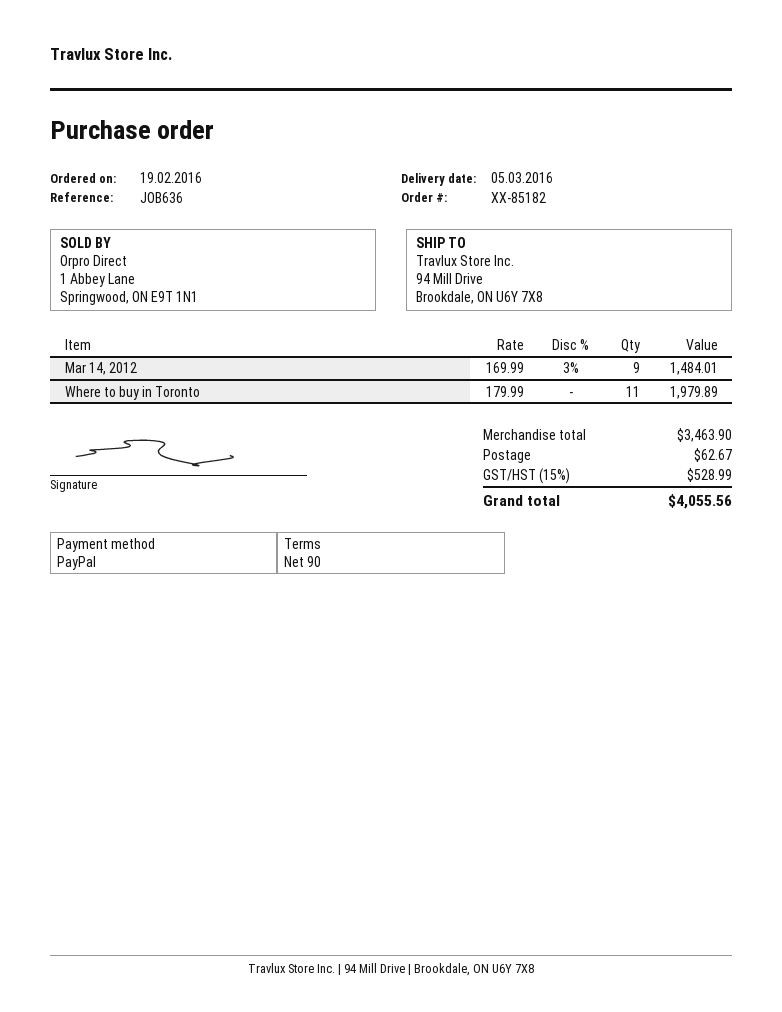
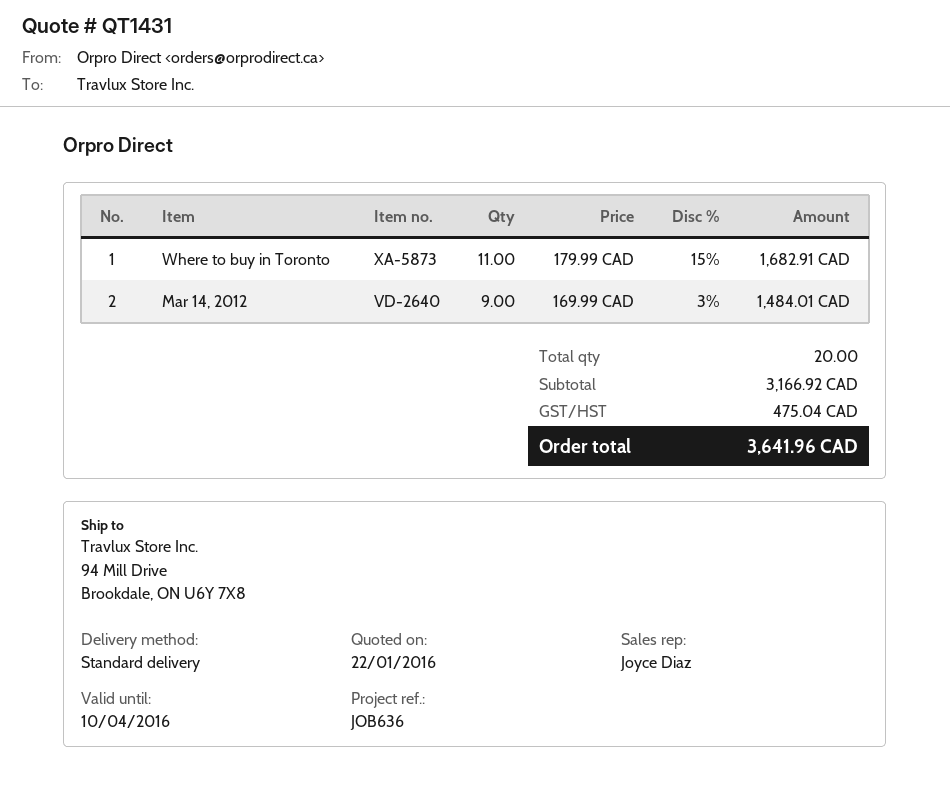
Where to buy in Toronto: 11 x 179.99 = 1979.89 -> 11 x 179.99 - 15% = 1682.91
subtotal: 3463.90 -> 3166.92
shipping: 62.67 -> none
tax: 528.99 -> 475.04
total: 4055.56 -> 3641.96

